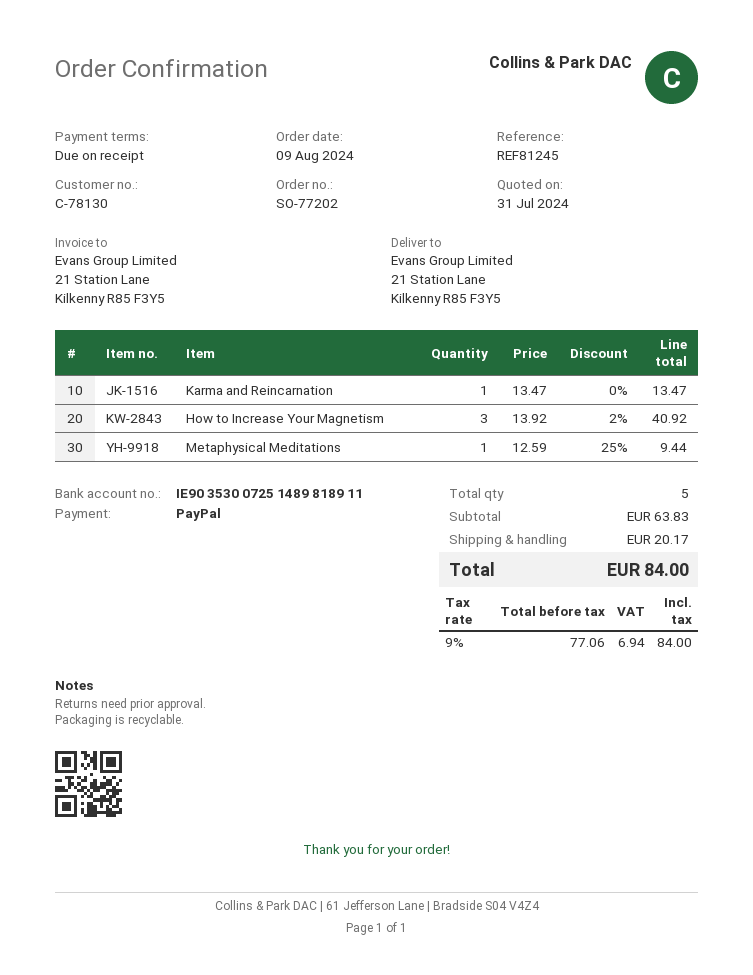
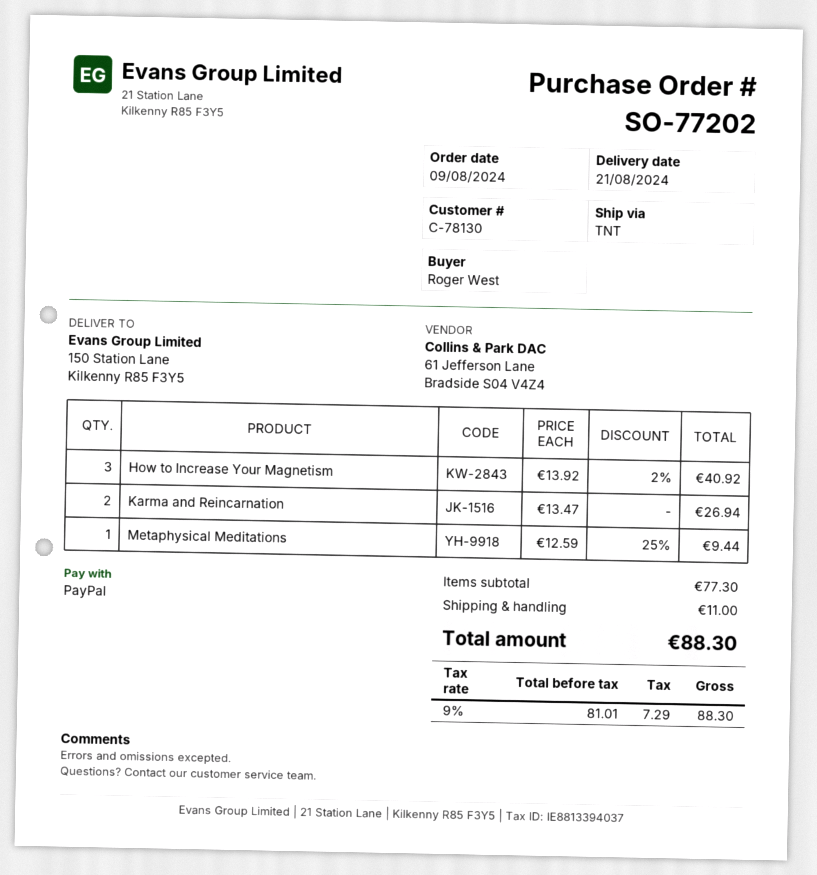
ship to: 21 Station Lane, Kilkenny R85 F3Y5 -> 150 Station Lane, Kilkenny R85 F3Y5
Karma and Reincarnation: 1 x 13.47 = 13.47 -> 2 x 13.47 = 26.94
subtotal: 63.83 -> 77.30
shipping: 20.17 -> 11.00
net: 77.06 -> 81.01
tax: 9% = 6.94 -> 9% = 7.29
total: 84.00 -> 88.30

